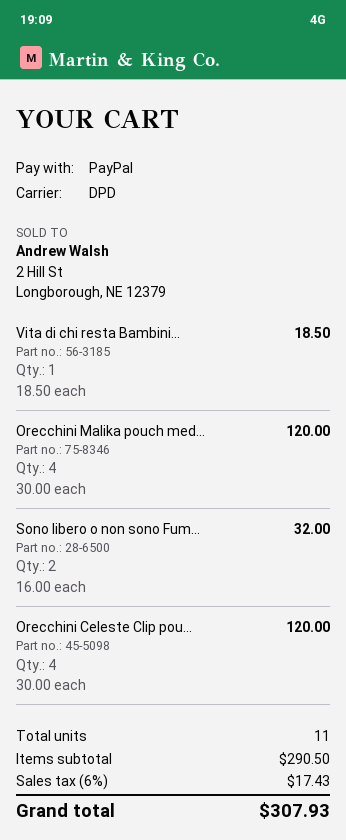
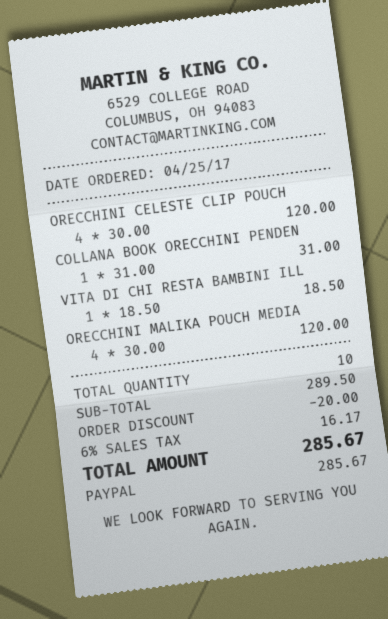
Sono libero o non sono Fum...: 2 x 16.00 = 32.00 -> none
COLLANA BOOK ORECCHINI PENDEN: none -> 1 x 31.00 = 31.00
total quantity: 11 -> 10
subtotal: 290.50 -> 289.50
discount: none -> 20.00
tax: 6% = 17.43 -> 6% = 16.17
total: 307.93 -> 285.67

